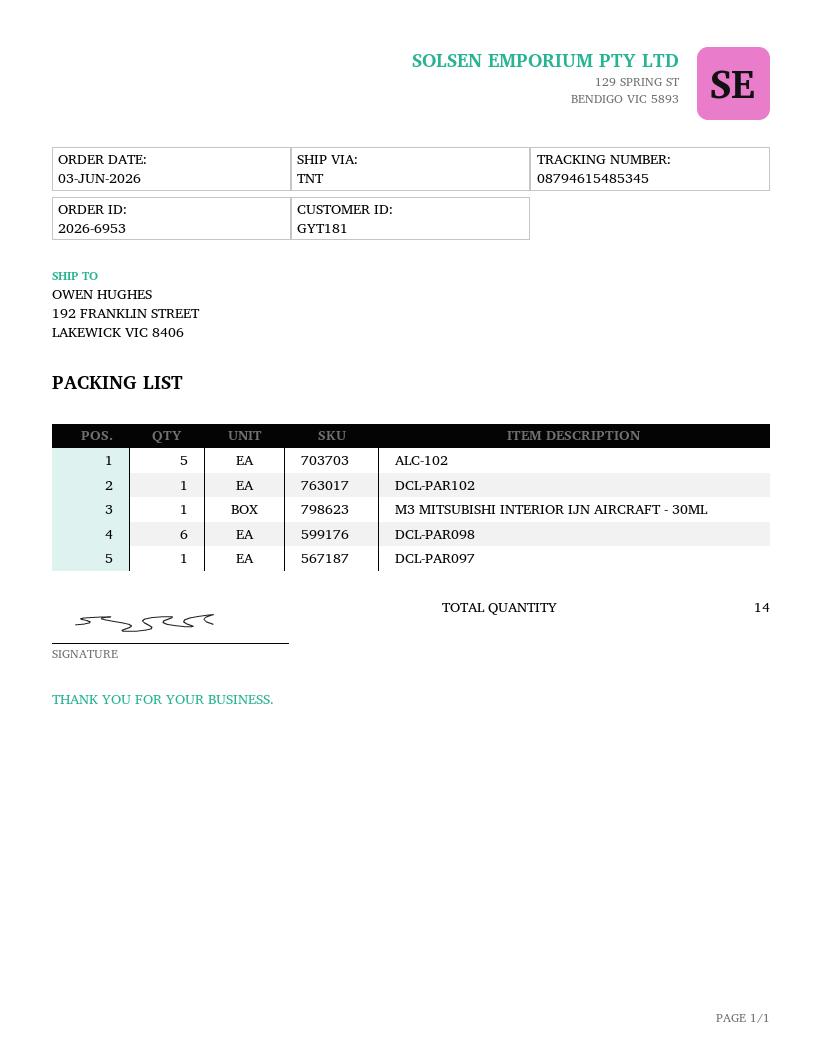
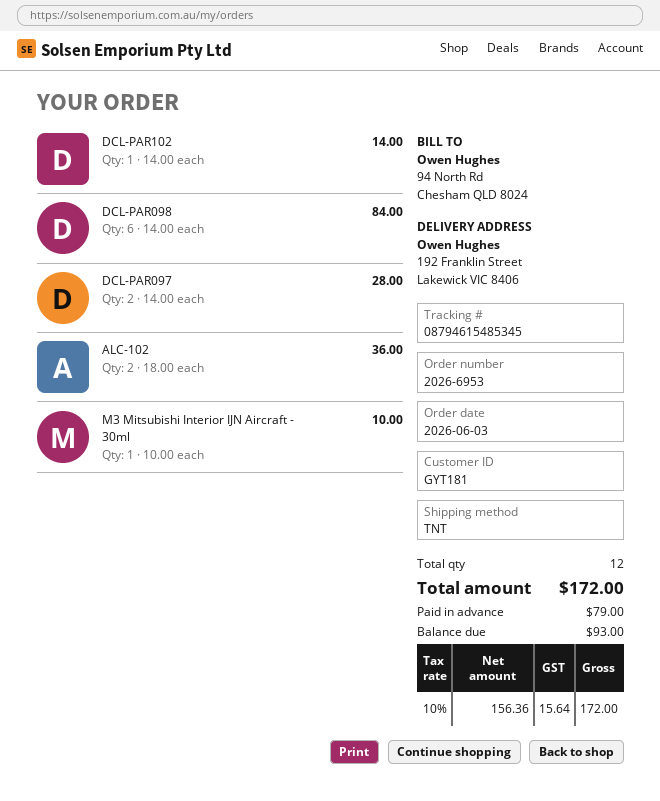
ALC-102: 5 -> 2
DCL-PAR097: 1 -> 2
total quantity: 14 -> 12

